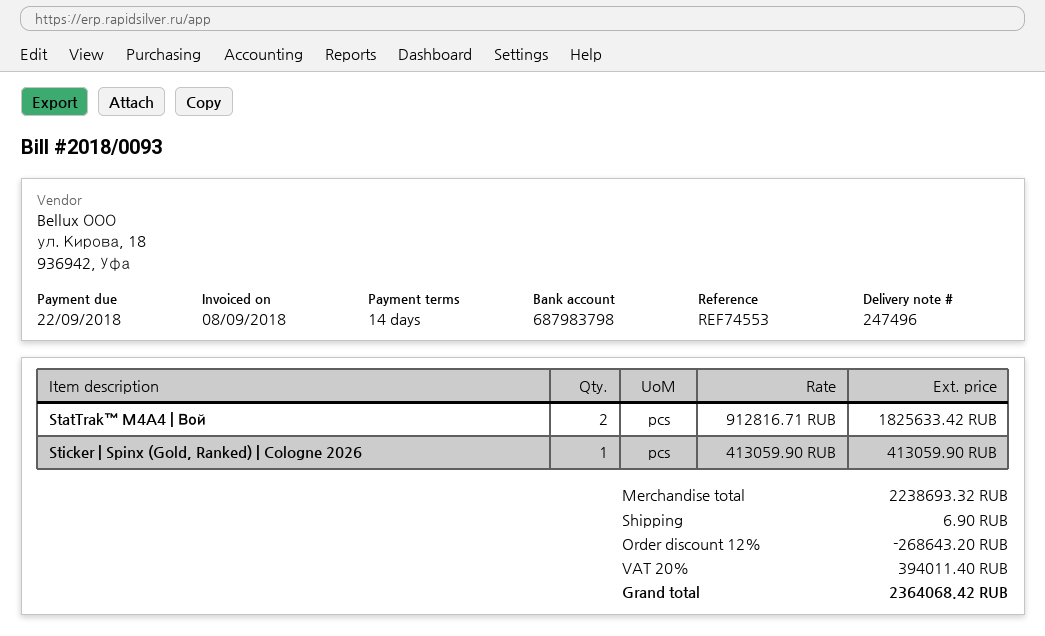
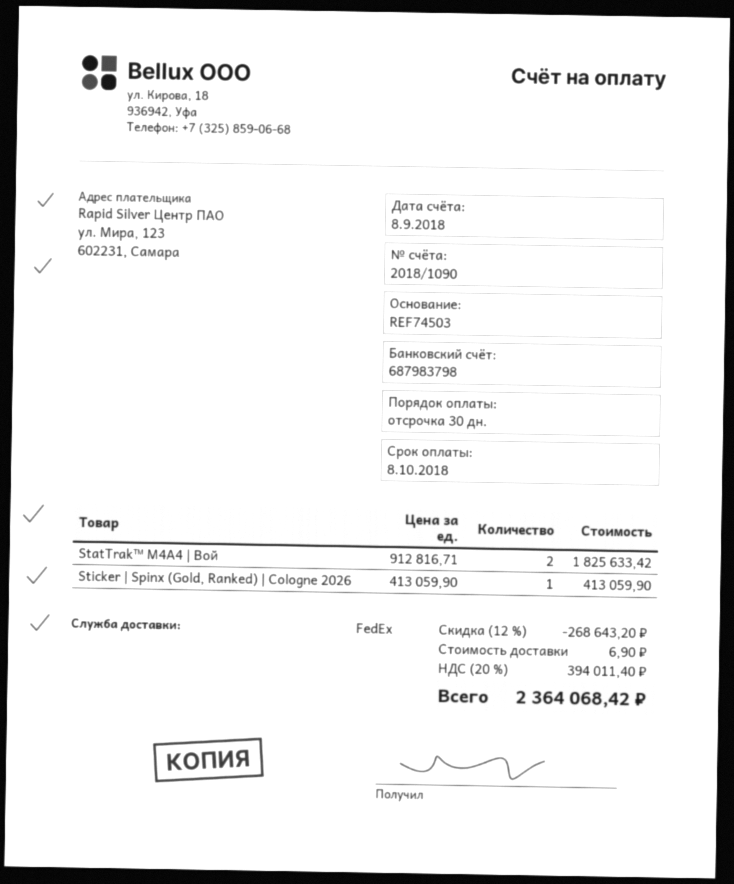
invoice number: 2018/0093 -> 2018/1090
payment terms: 14 days -> 30 days
due date: 2018-09-22 -> 2018-10-08
reference: REF74553 -> REF74503

